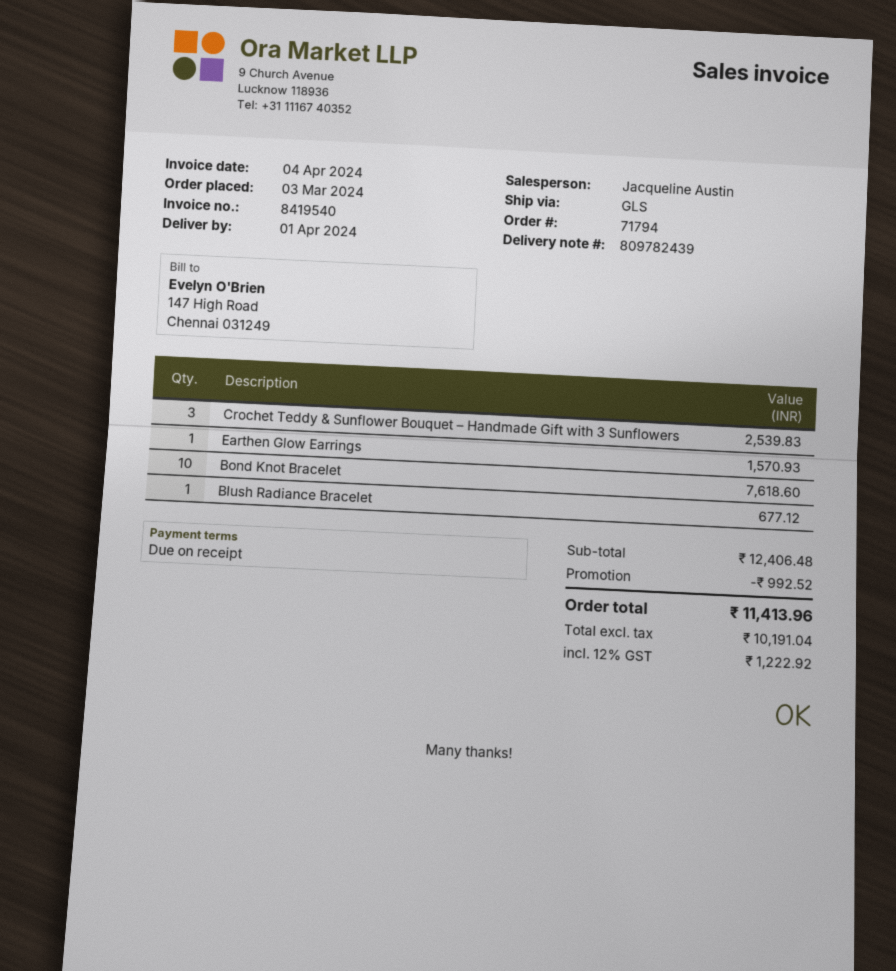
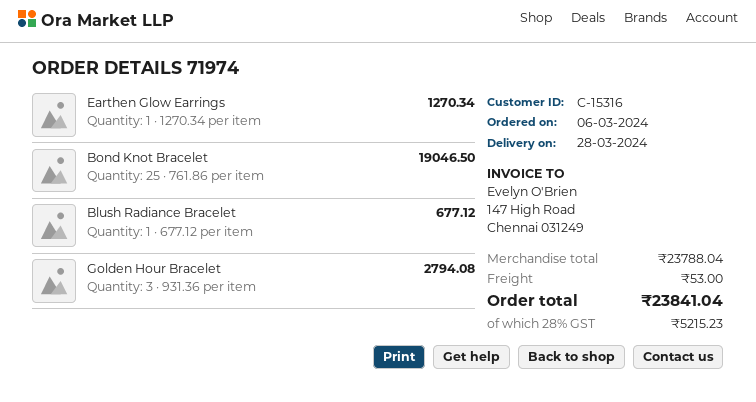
order number: 71794 -> 71974
order date: 2024-03-03 -> 2024-03-06
delivery date: 2024-04-01 -> 2024-03-28
Crochet Teddy & Sunflower Bouquet – Handmade Gift with 3 Sunflowers: 3 for 2539.83 -> none
Earthen Glow Earrings: 1 for 1570.93 -> 1 for 1270.34
Bond Knot Bracelet: 10 for 7618.60 -> 25 for 19046.50
Golden Hour Bracelet: none -> 3 for 2794.08
subtotal: 12406.48 -> 23788.04
discount: 992.52 -> none
shipping: none -> 53.00
tax: 12% = 1222.92 -> 28% = 5215.23
total: 11413.96 -> 23841.04

